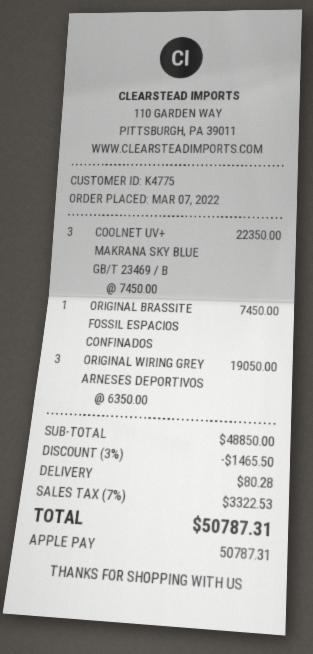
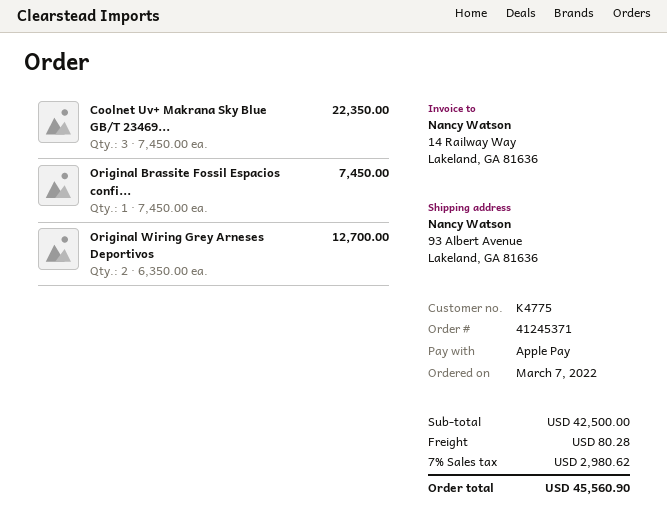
ORIGINAL WIRING GREY ARNESES DEPORTIVOS: 3 x 6350.00 = 19050.00 -> 2 x 6350.00 = 12700.00
subtotal: 48850.00 -> 42500.00
discount: 3% = 1465.50 -> none
tax: 7% = 3322.53 -> 7% = 2980.62
total: 50787.31 -> 45560.90

